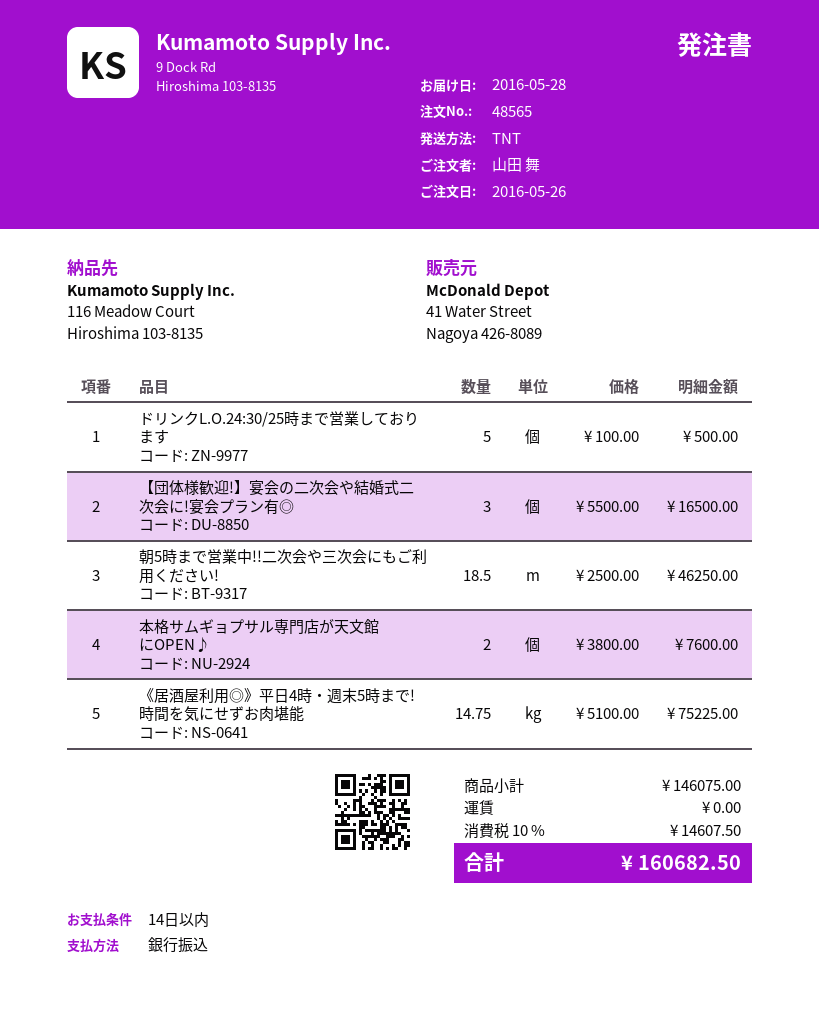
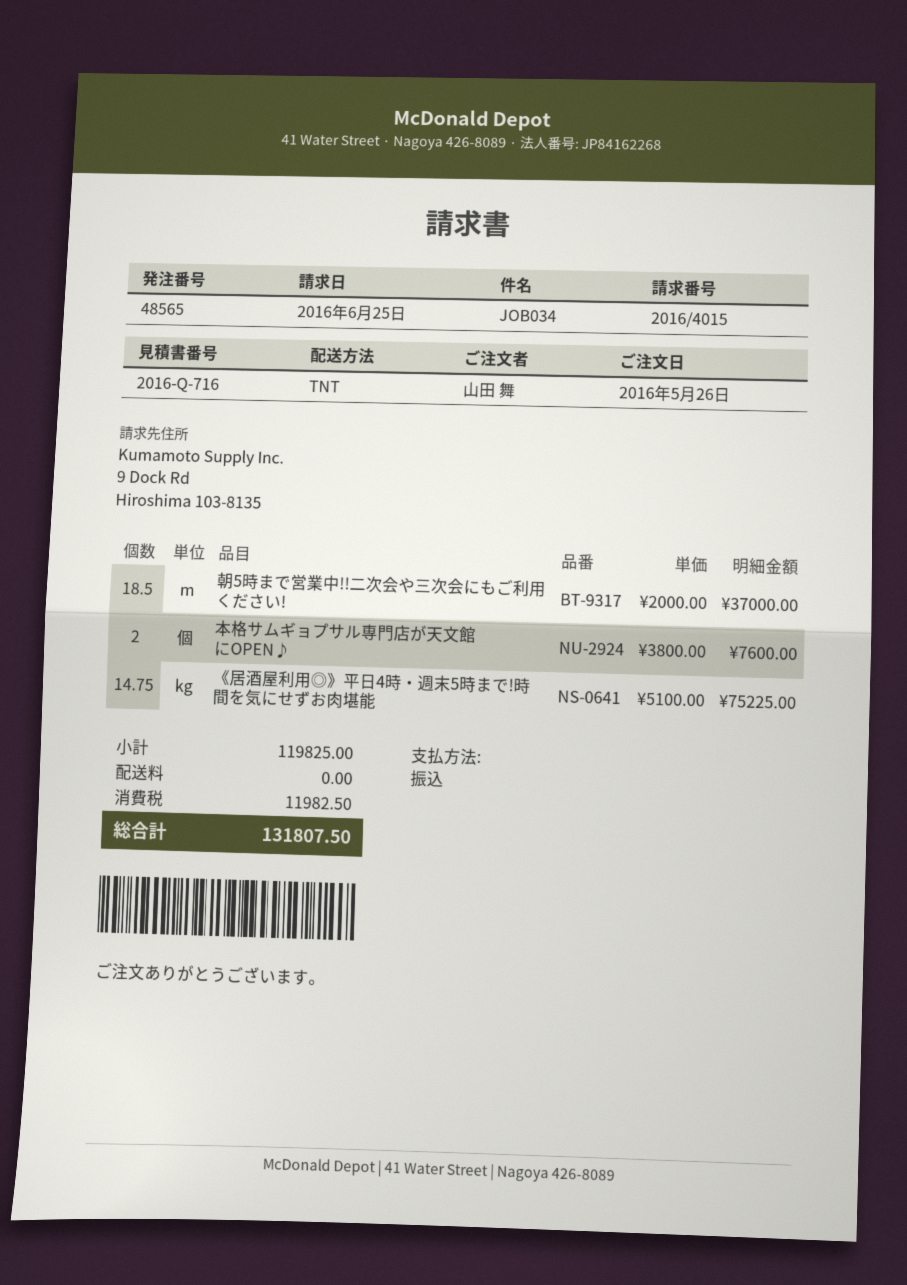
ドリンクL.O.24:30/25時まで営業しております: 5 x 100.00 = 500.00 -> none
【団体様歓迎!】宴会の二次会や結婚式二次会に!宴会プラン有◎: 3 x 5500.00 = 16500.00 -> none
朝5時まで営業中!!二次会や三次会にもご利用ください!: 18.5 x 2500.00 = 46250.00 -> 18.5 x 2000.00 = 37000.00
subtotal: 146075.00 -> 119825.00
tax: 14607.50 -> 11982.50
total: 160682.50 -> 131807.50

